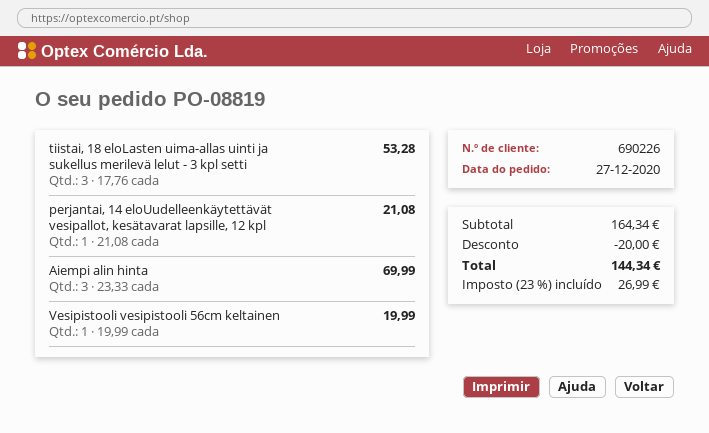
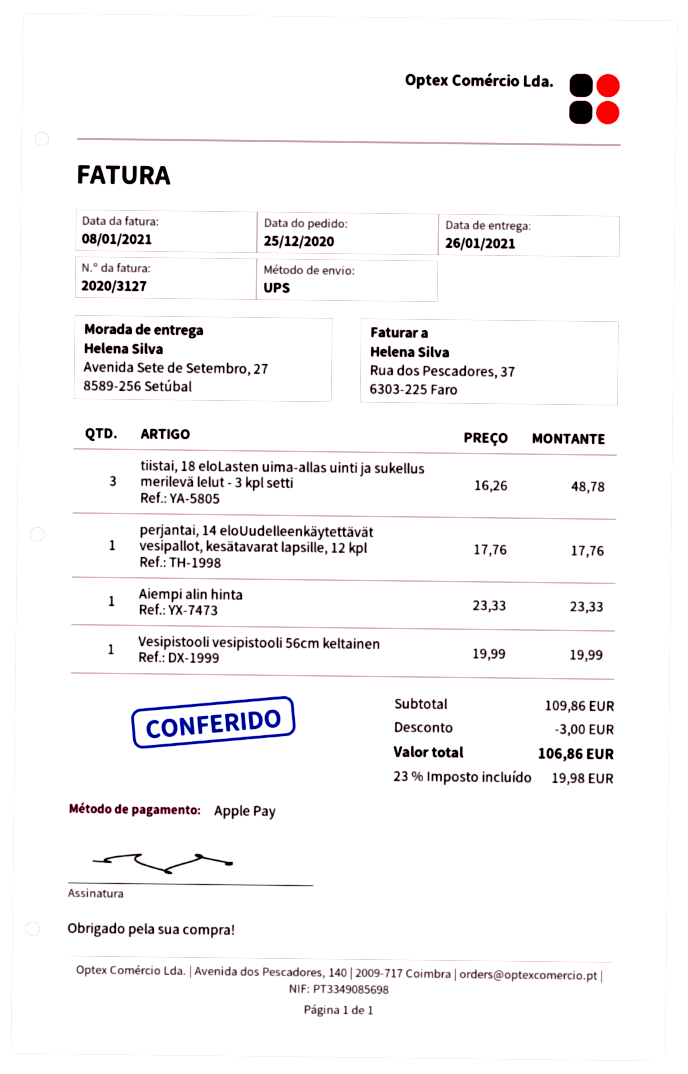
order date: 2020-12-27 -> 2020-12-25
tiistai, 18 eloLasten uima-allas uinti ja sukellus merilevä lelut - 3 kpl setti: 3 x 17.76 = 53.28 -> 3 x 16.26 = 48.78
perjantai, 14 eloUudelleenkäytettävät vesipallot, kesätavarat lapsille, 12 kpl: 1 x 21.08 = 21.08 -> 1 x 17.76 = 17.76
Aiempi alin hinta: 3 x 23.33 = 69.99 -> 1 x 23.33 = 23.33
subtotal: 164.34 -> 109.86
discount: 20.00 -> 3.00
tax: 23% = 26.99 -> 23% = 19.98
total: 144.34 -> 106.86

